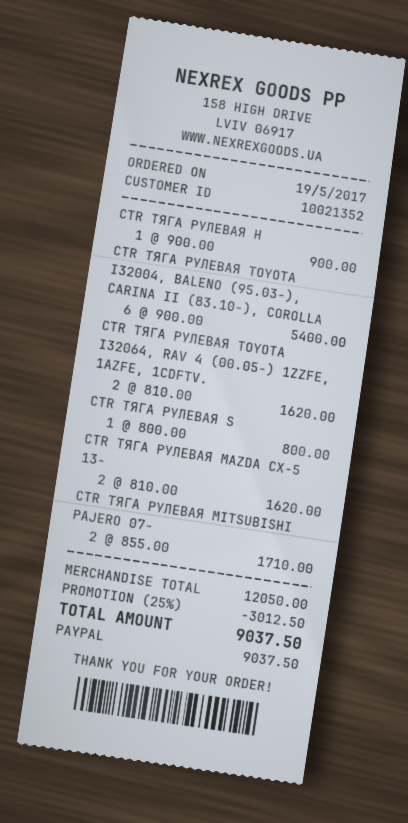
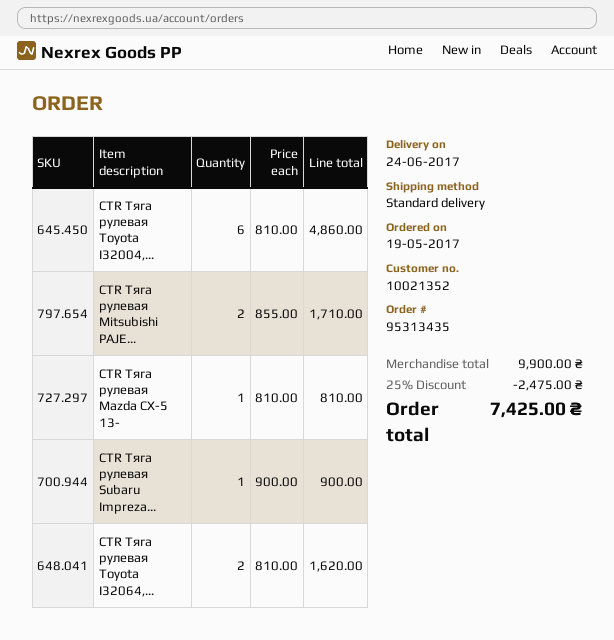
CTR ТЯГА РУЛЕВАЯ H: 1 x 900.00 = 900.00 -> none
CTR ТЯГА РУЛЕВАЯ TOYOTA I32004, BALENO (95.03-), CARINA II (83.10-), COROLLA: 6 x 900.00 = 5400.00 -> 6 x 810.00 = 4860.00
CTR ТЯГА РУЛЕВАЯ S: 1 x 800.00 = 800.00 -> 1 x 900.00 = 900.00
CTR ТЯГА РУЛЕВАЯ MAZDA CX-5 13-: 2 x 810.00 = 1620.00 -> 1 x 810.00 = 810.00
subtotal: 12050.00 -> 9900.00
discount: 25% = 3012.50 -> 25% = 2475.00
total: 9037.50 -> 7425.00

